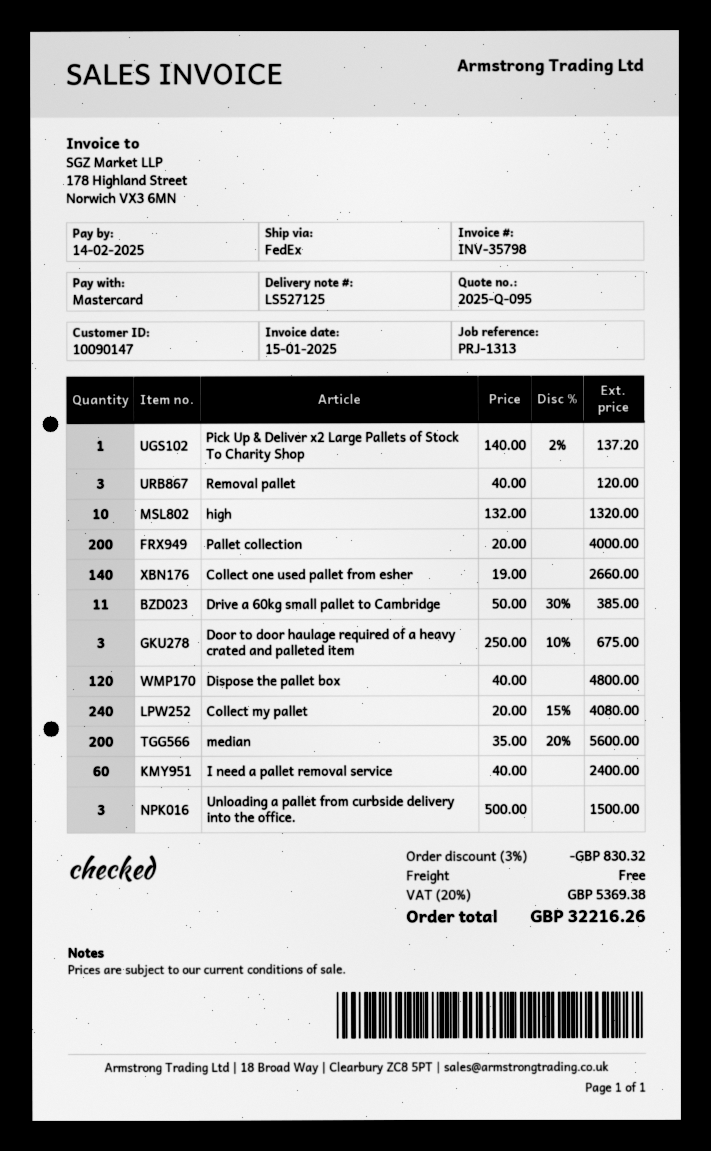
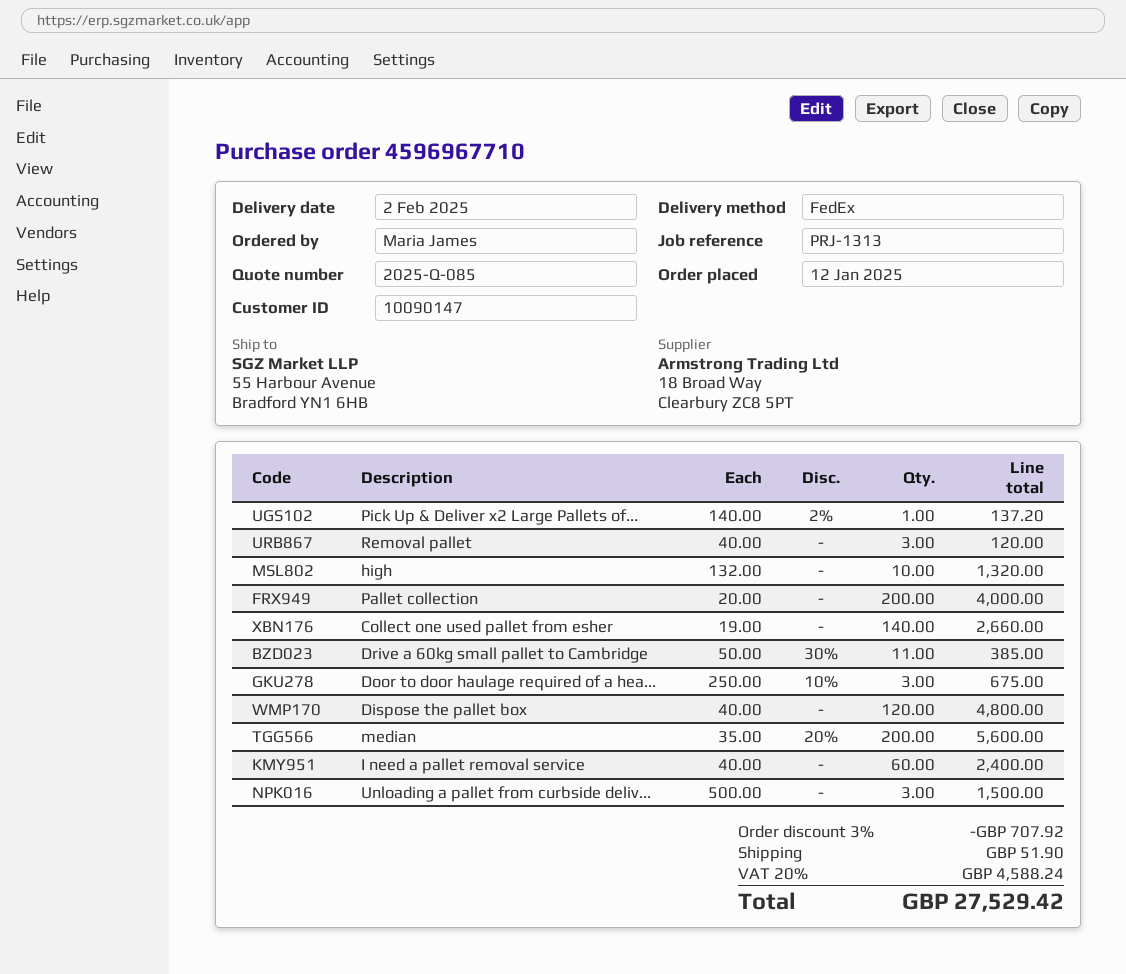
quote number: 2025-Q-095 -> 2025-Q-085
Collect my pallet: 240 x 20.00 - 15% = 4080.00 -> none
discount: 3% = 830.32 -> 3% = 707.92
shipping: 0.00 -> 51.90
tax: 20% = 5369.38 -> 20% = 4588.24
total: 32216.26 -> 27529.42

